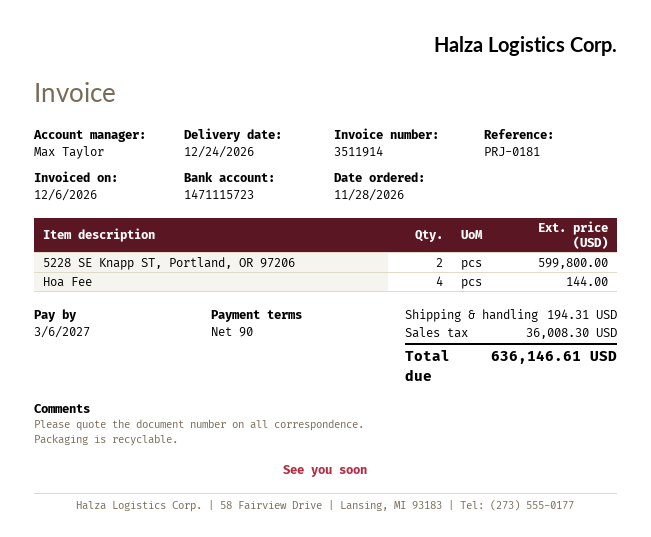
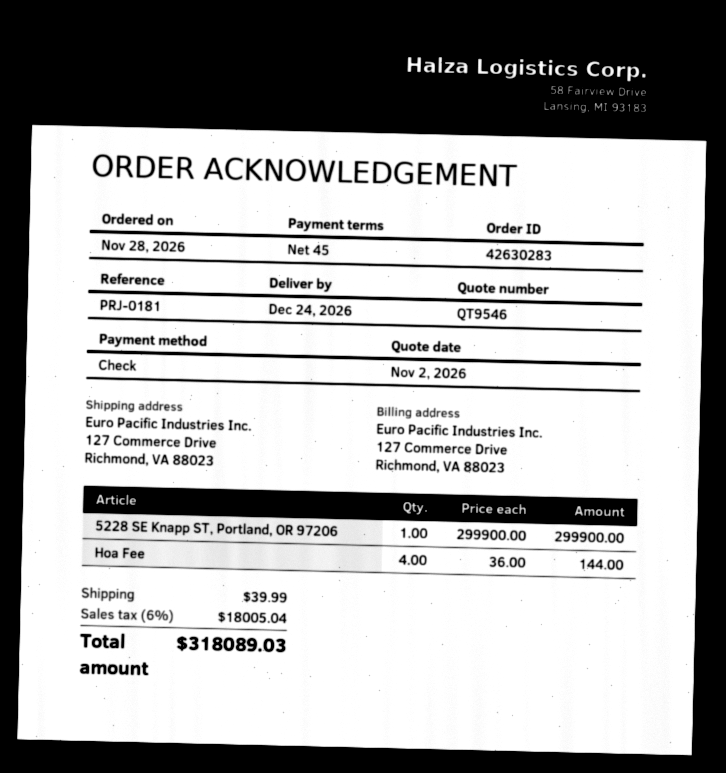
payment terms: 90 days -> 45 days
5228 SE Knapp ST, Portland, OR 97206: 2 for 599800.00 -> 1 for 299900.00
shipping: 194.31 -> 39.99
tax: 36008.30 -> 18005.04
total: 636146.61 -> 318089.03

